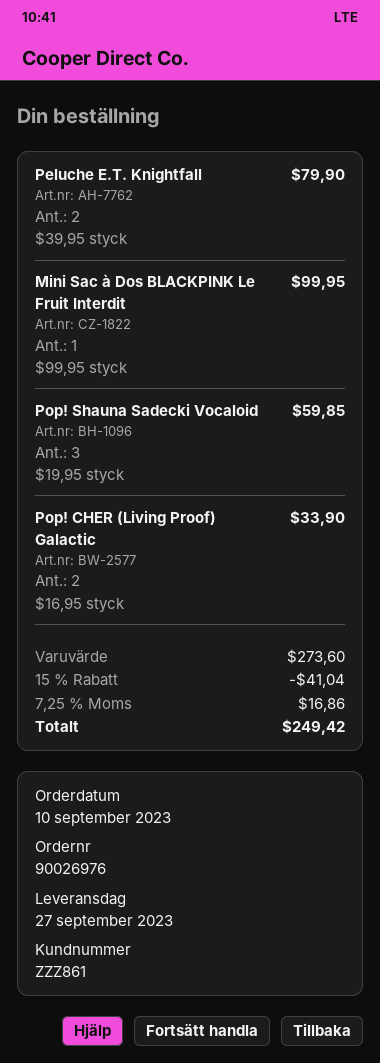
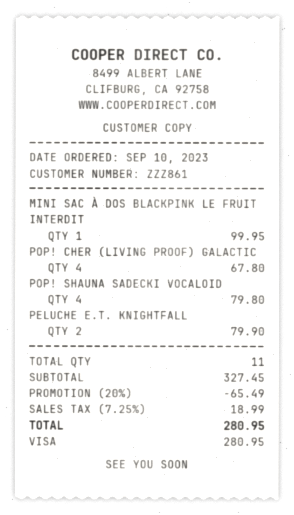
Pop! Shauna Sadecki Vocaloid: 3 for 59.85 -> 4 for 79.80
Pop! CHER (Living Proof) Galactic: 2 for 33.90 -> 4 for 67.80
subtotal: 273.60 -> 327.45
discount: 15% = 41.04 -> 20% = 65.49
tax: 7.25% = 16.86 -> 7.25% = 18.99
total: 249.42 -> 280.95

